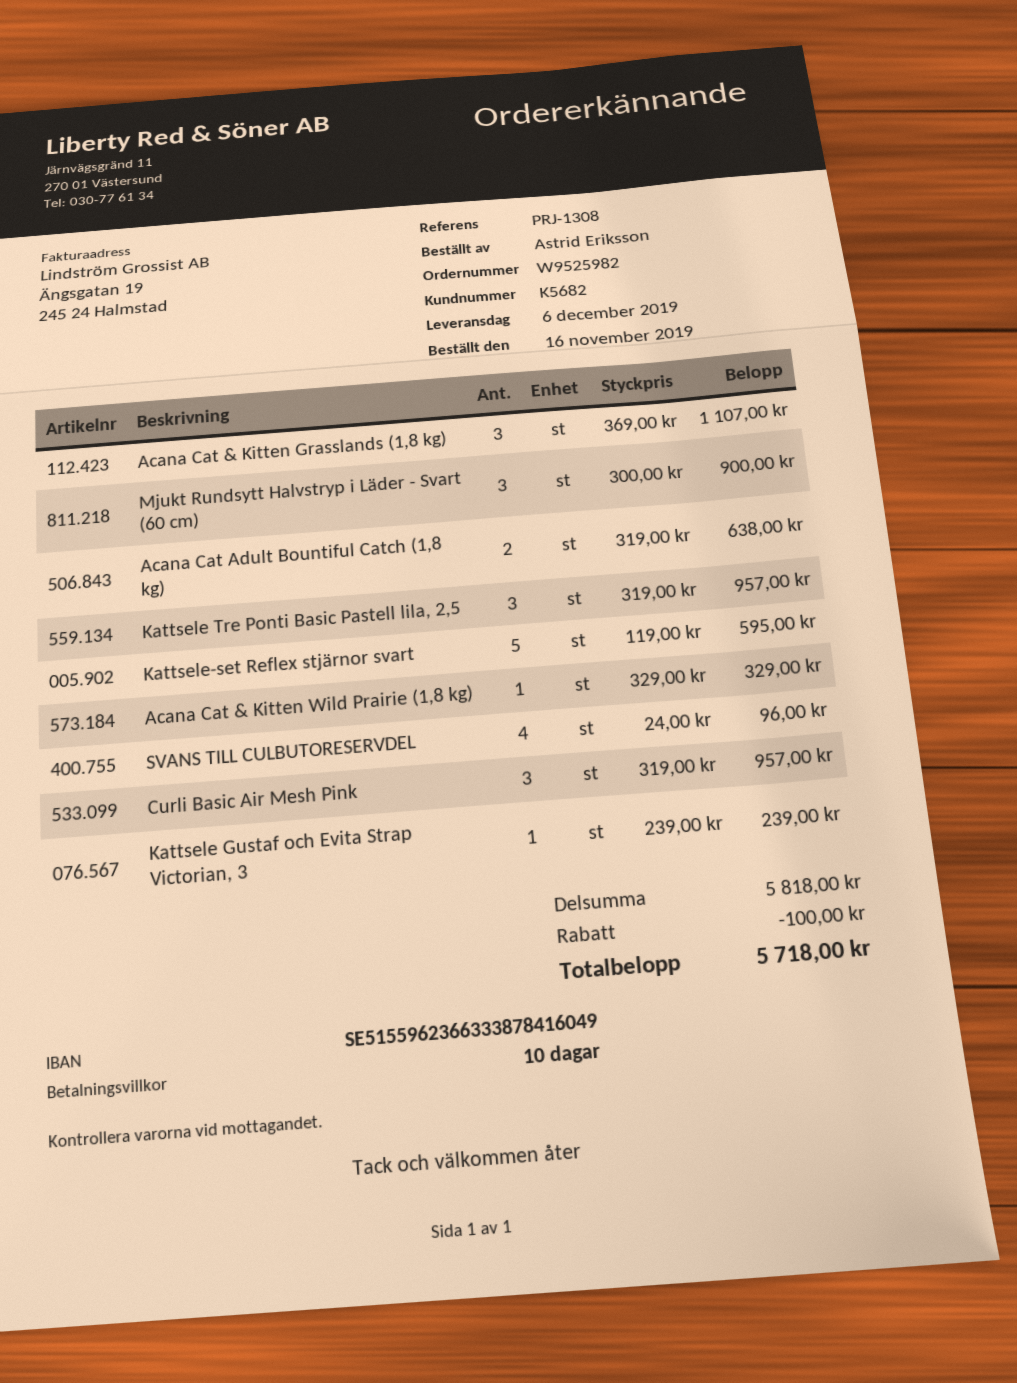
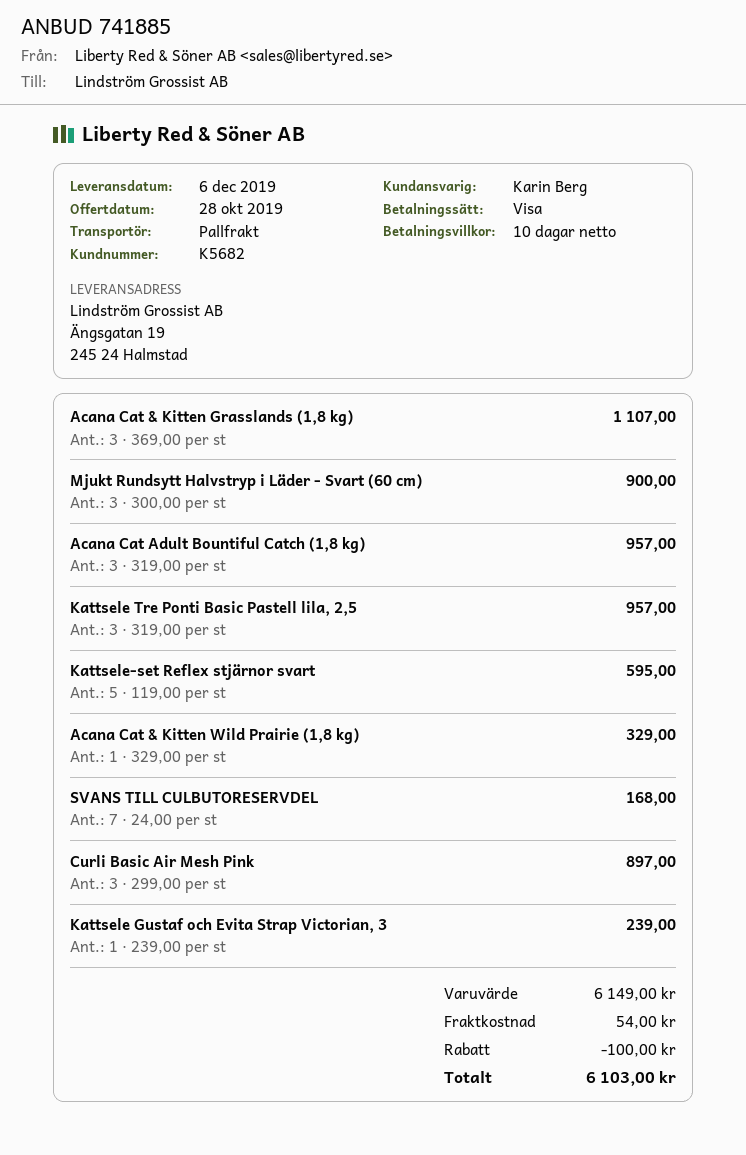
Acana Cat Adult Bountiful Catch (1,8 kg): 2 x 319.00 = 638.00 -> 3 x 319.00 = 957.00
SVANS TILL CULBUTORESERVDEL: 4 x 24.00 = 96.00 -> 7 x 24.00 = 168.00
Curli Basic Air Mesh Pink: 3 x 319.00 = 957.00 -> 3 x 299.00 = 897.00
subtotal: 5818.00 -> 6149.00
shipping: none -> 54.00
total: 5718.00 -> 6103.00

